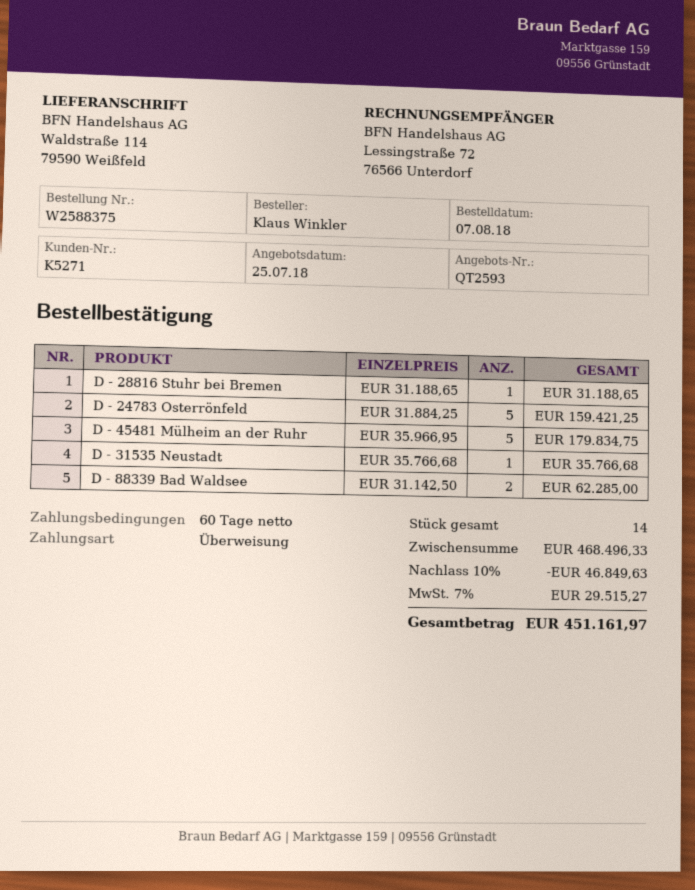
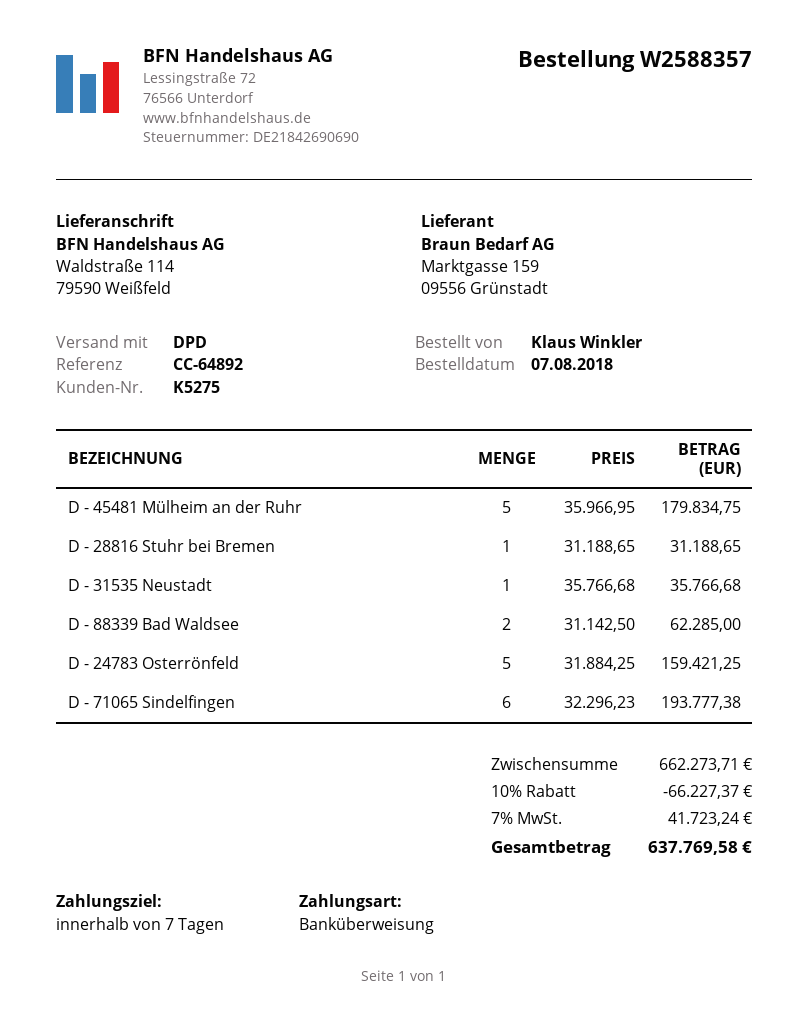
order number: W2588375 -> W2588357
payment terms: 60 days -> 7 days
customer number: K5271 -> K5275
D - 71065 Sindelfingen: none -> 6 x 32296.23 = 193777.38
subtotal: 468496.33 -> 662273.71
discount: 10% = 46849.63 -> 10% = 66227.37
tax: 7% = 29515.27 -> 7% = 41723.24
total: 451161.97 -> 637769.58

